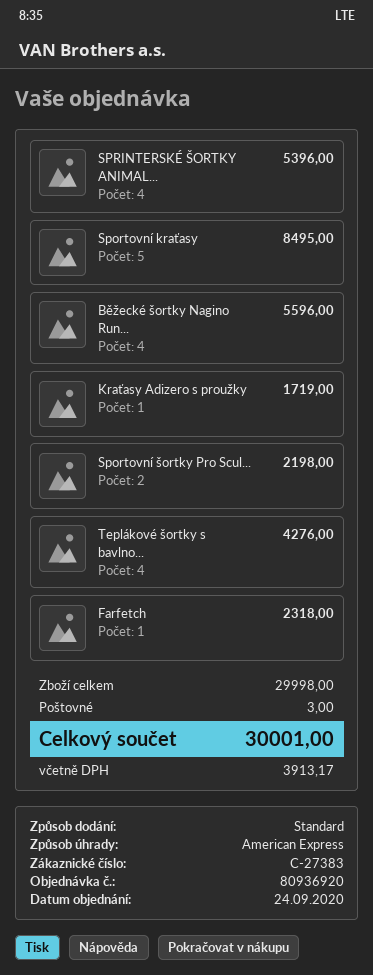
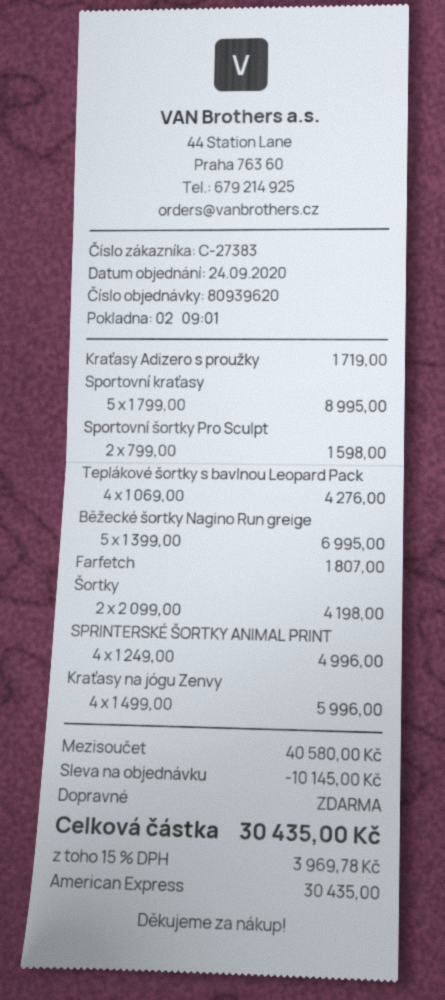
order number: 80936920 -> 80939620
SPRINTERSKÉ ŠORTKY ANIMAL...: 4 for 5396.00 -> 4 for 4996.00
Sportovní kraťasy: 5 for 8495.00 -> 5 for 8995.00
Běžecké šortky Nagino Run...: 4 for 5596.00 -> 5 for 6995.00
Sportovní šortky Pro Scul...: 2 for 2198.00 -> 2 for 1598.00
Farfetch: 1 for 2318.00 -> 1 for 1807.00
Šortky: none -> 2 for 4198.00
Kraťasy na jógu Zenvy: none -> 4 for 5996.00
subtotal: 29998.00 -> 40580.00
discount: none -> 10145.00
shipping: 3.00 -> 0.00
tax: 3913.17 -> 3969.78
total: 30001.00 -> 30435.00

